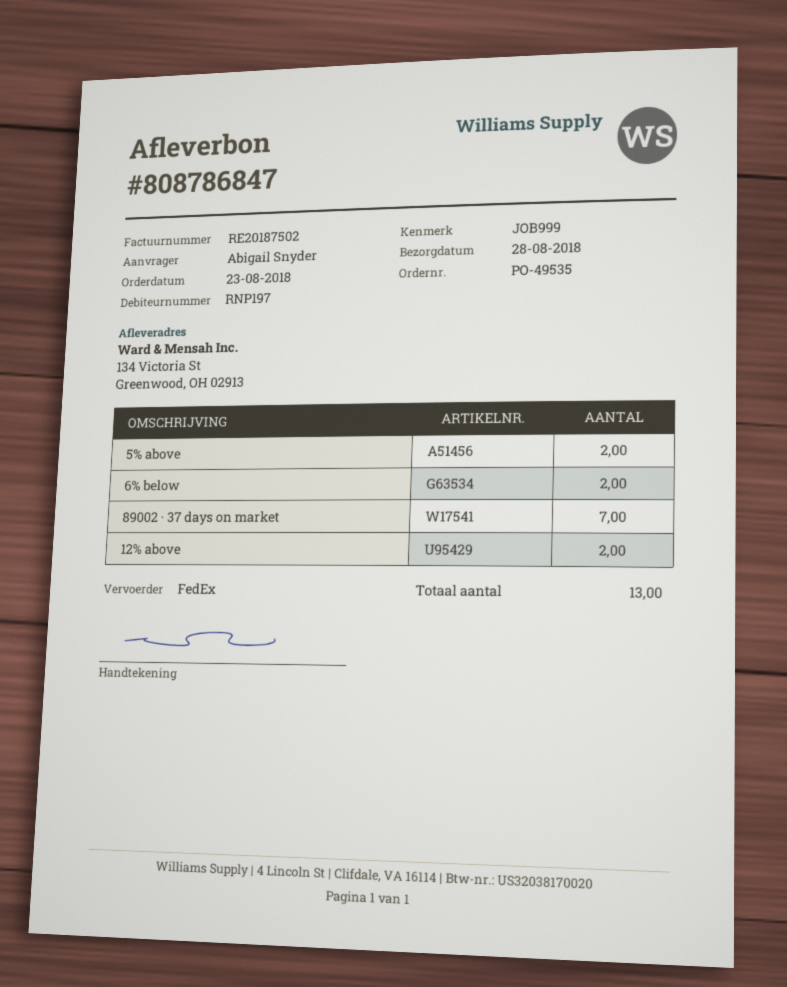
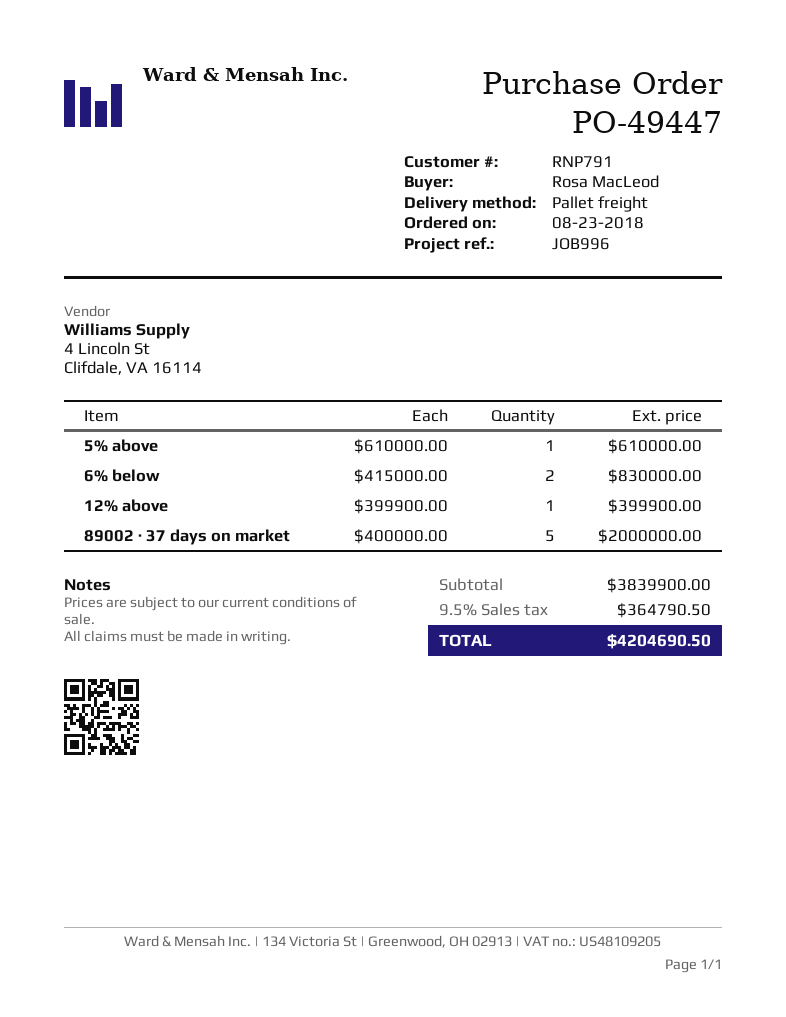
order number: PO-49535 -> PO-49447
customer number: RNP197 -> RNP791
reference: JOB999 -> JOB996
ordered by: Abigail Snyder -> Rosa MacLeod
shipping method: FedEx -> pallet freight
5% above: 2 -> 1
89002 · 37 days on market: 7 -> 5
12% above: 2 -> 1

